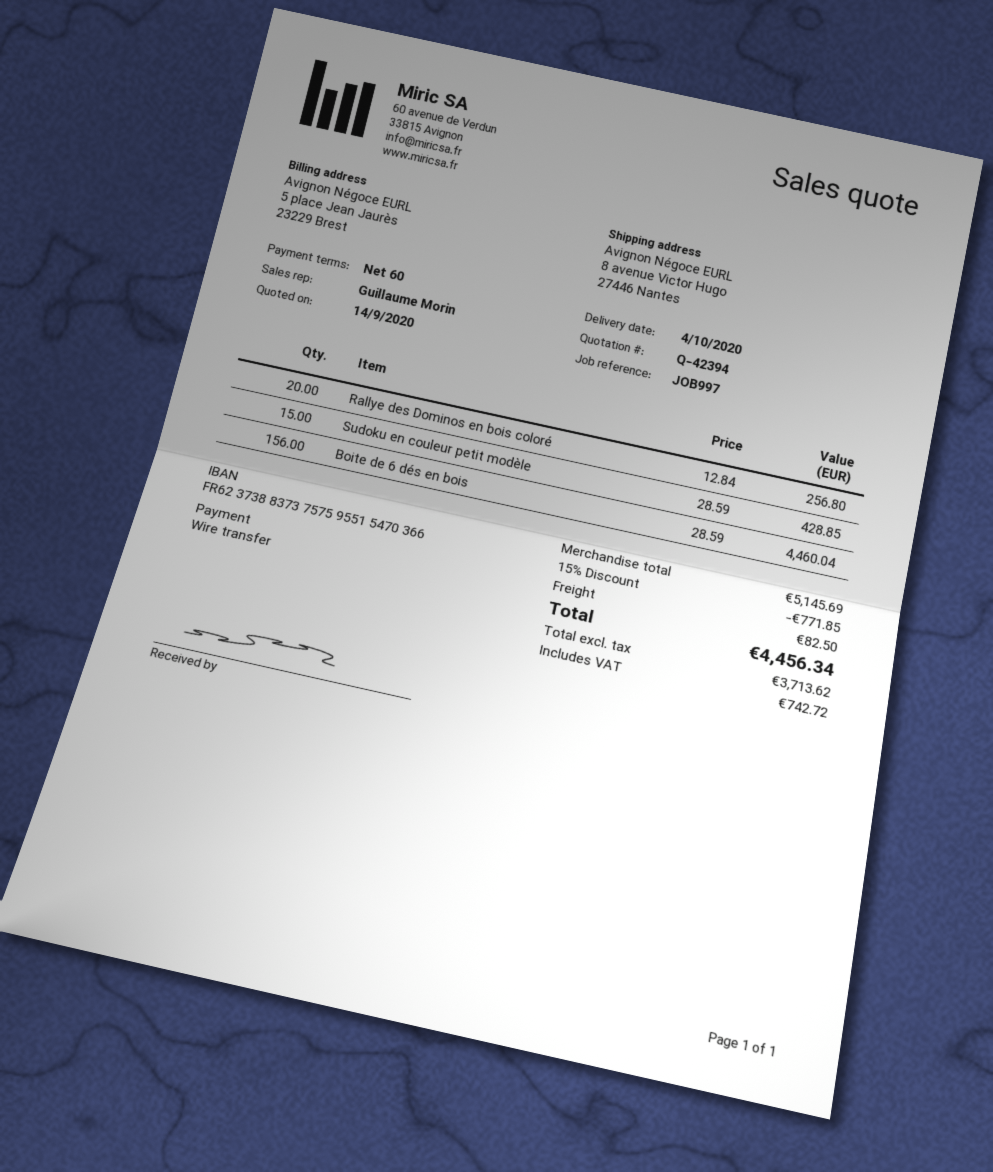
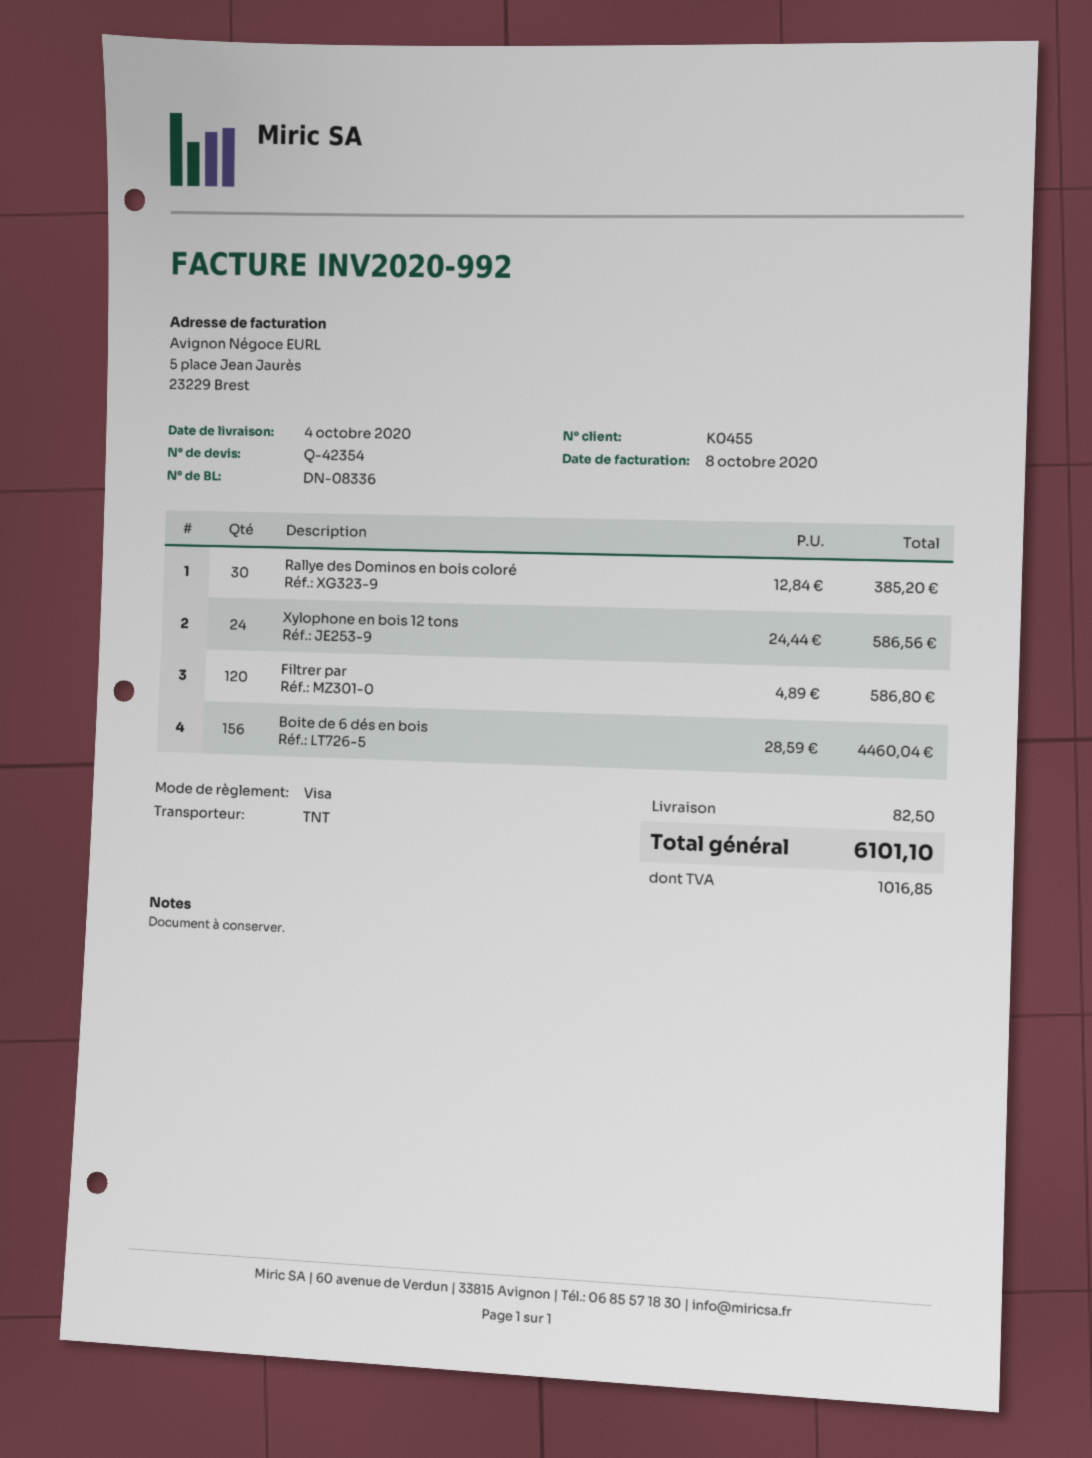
quote number: Q-42394 -> Q-42354
payment method: bank transfer -> Visa
Rallye des Dominos en bois coloré: 20 x 12.84 = 256.80 -> 30 x 12.84 = 385.20
Sudoku en couleur petit modèle: 15 x 28.59 = 428.85 -> none
Xylophone en bois 12 tons: none -> 24 x 24.44 = 586.56
Filtrer par: none -> 120 x 4.89 = 586.80
discount: 15% = 771.85 -> none
tax: 742.72 -> 1016.85
total: 4456.34 -> 6101.10

